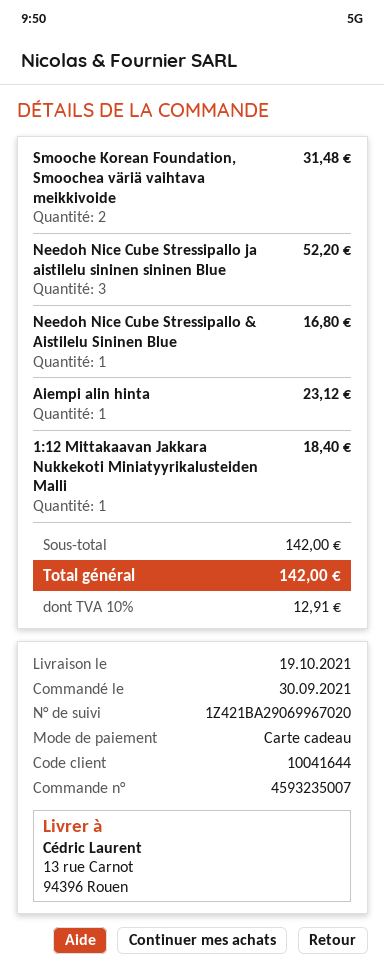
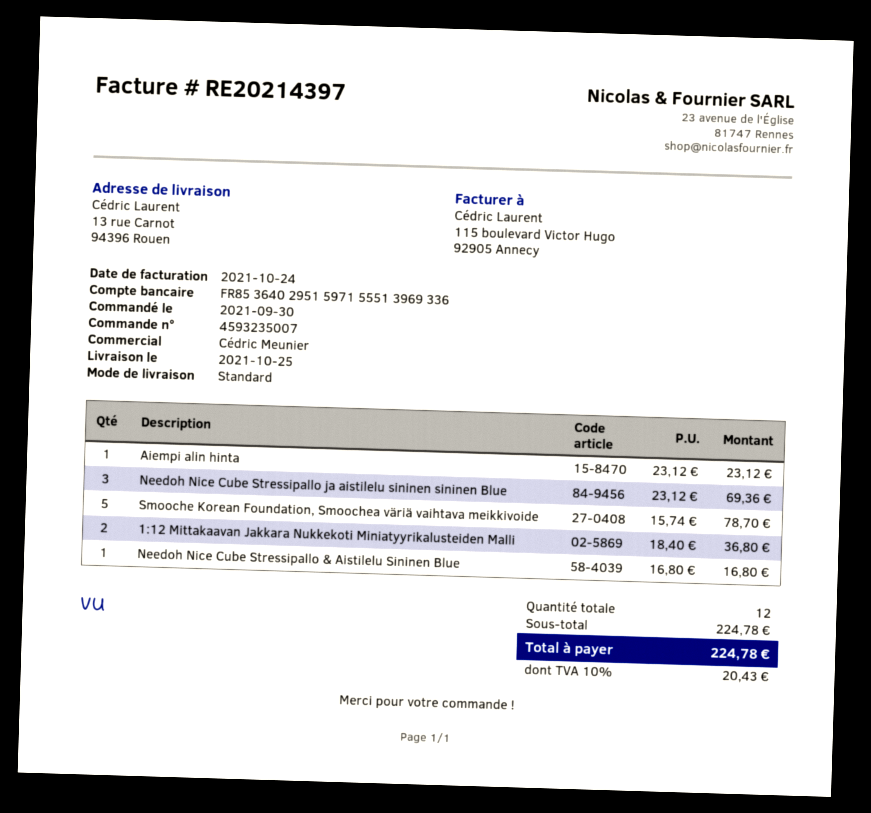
delivery date: 2021-10-19 -> 2021-10-25
Smooche Korean Foundation, Smoochea väriä vaihtava meikkivoide: 2 for 31.48 -> 5 for 78.70
Needoh Nice Cube Stressipallo ja aistilelu sininen sininen Blue: 3 for 52.20 -> 3 for 69.36
1:12 Mittakaavan Jakkara Nukkekoti Miniatyyrikalusteiden Malli: 1 for 18.40 -> 2 for 36.80
subtotal: 142.00 -> 224.78
tax: 10% = 12.91 -> 10% = 20.43
total: 142.00 -> 224.78

